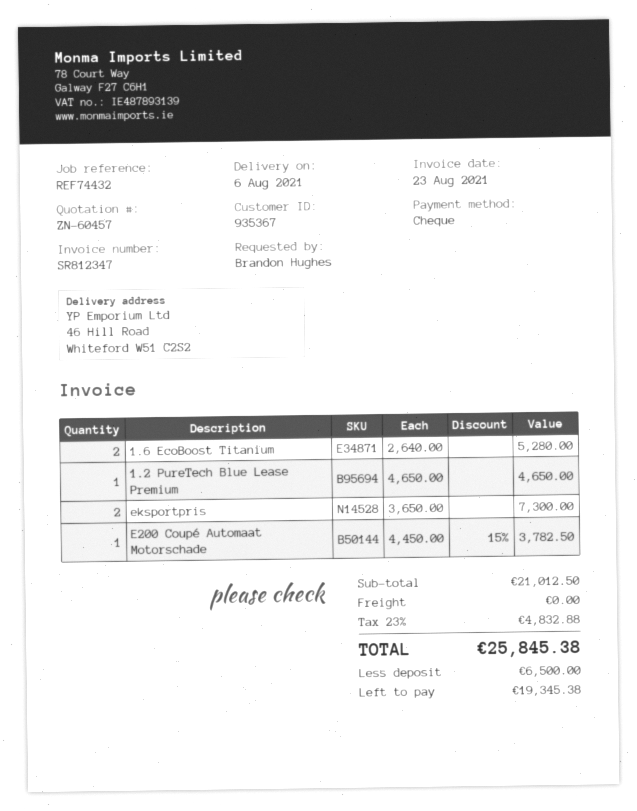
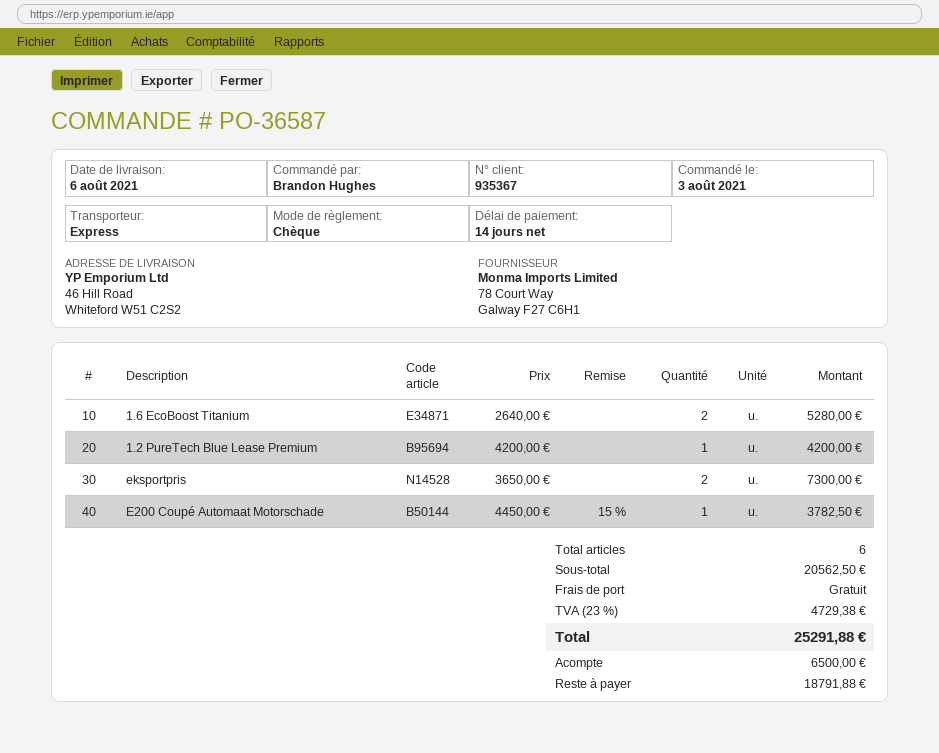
1.2 PureTech Blue Lease Premium: 1 x 4650.00 = 4650.00 -> 1 x 4200.00 = 4200.00
subtotal: 21012.50 -> 20562.50
tax: 23% = 4832.88 -> 23% = 4729.38
total: 25845.38 -> 25291.88
balance: 19345.38 -> 18791.88

